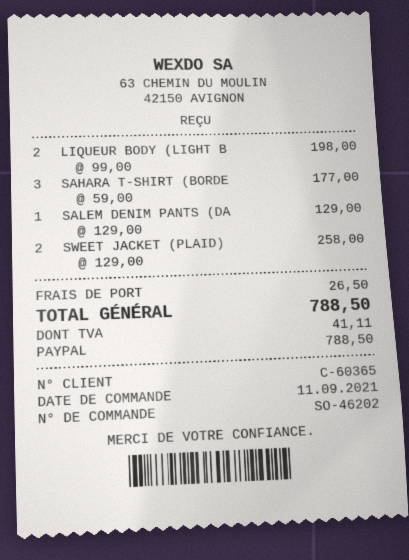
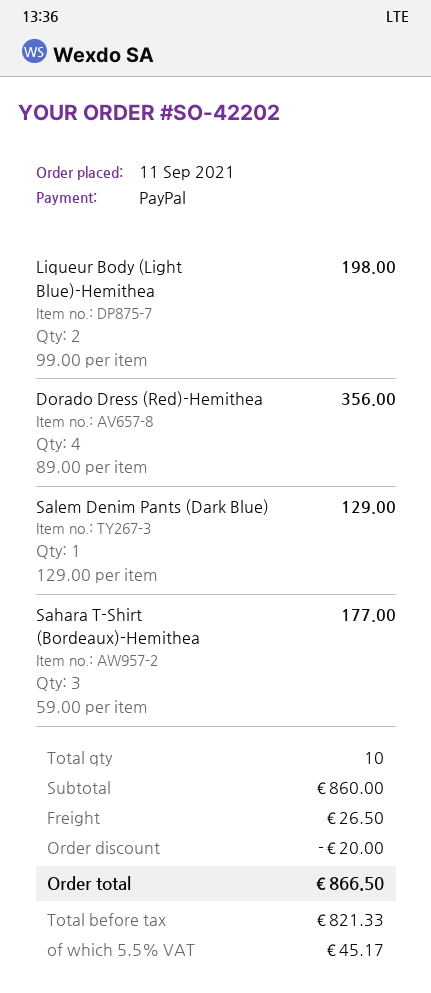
order number: SO-46202 -> SO-42202
SWEET JACKET (PLAID): 2 x 129.00 = 258.00 -> none
Dorado Dress (Red)-Hemithea: none -> 4 x 89.00 = 356.00
discount: none -> 20.00
tax: 41.11 -> 45.17
total: 788.50 -> 866.50

